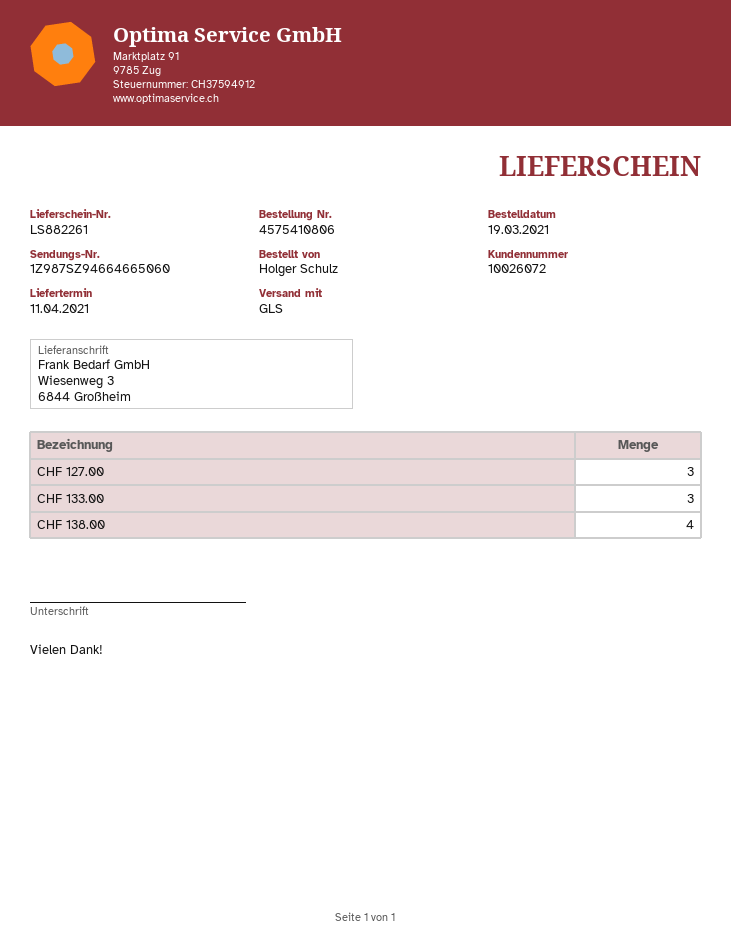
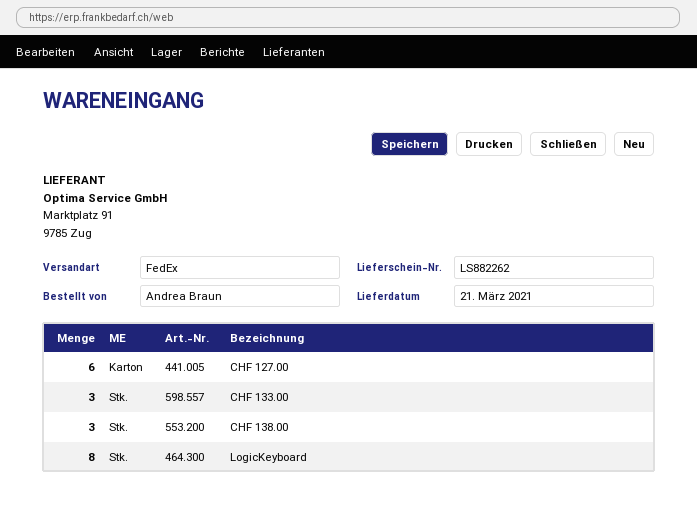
delivery note number: LS882261 -> LS882262
delivery date: 2021-04-11 -> 2021-03-21
ordered by: Holger Schulz -> Andrea Braun
shipping method: GLS -> FedEx
CHF 127.00: 3 -> 6
CHF 138.00: 4 -> 3
LogicKeyboard: none -> 8

